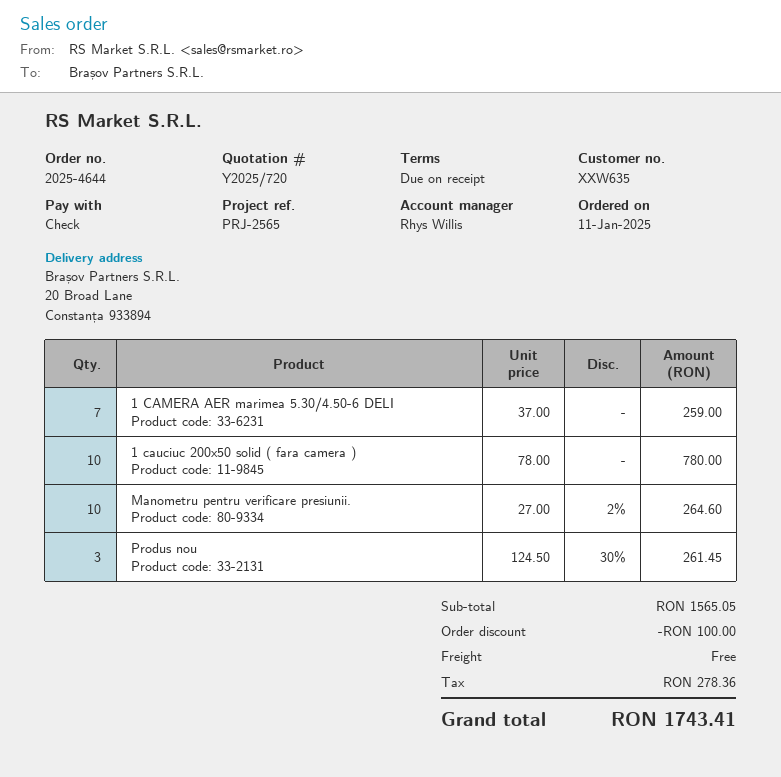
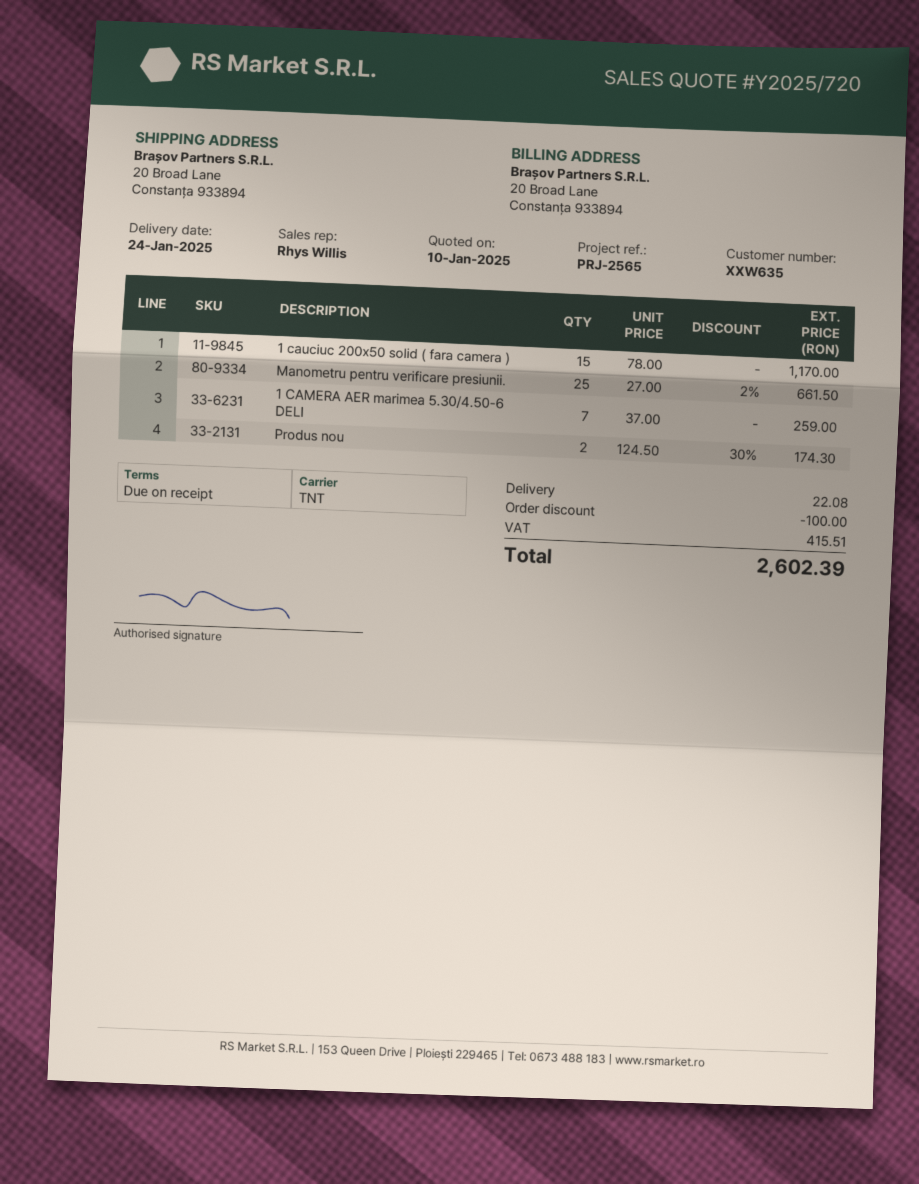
1 cauciuc 200x50 solid ( fara camera ): 10 x 78.00 = 780.00 -> 15 x 78.00 = 1170.00
Manometru pentru verificare presiunii.: 10 x 27.00 - 2% = 264.60 -> 25 x 27.00 - 2% = 661.50
Produs nou: 3 x 124.50 - 30% = 261.45 -> 2 x 124.50 - 30% = 174.30
shipping: 0.00 -> 22.08
tax: 278.36 -> 415.51
total: 1743.41 -> 2602.39

